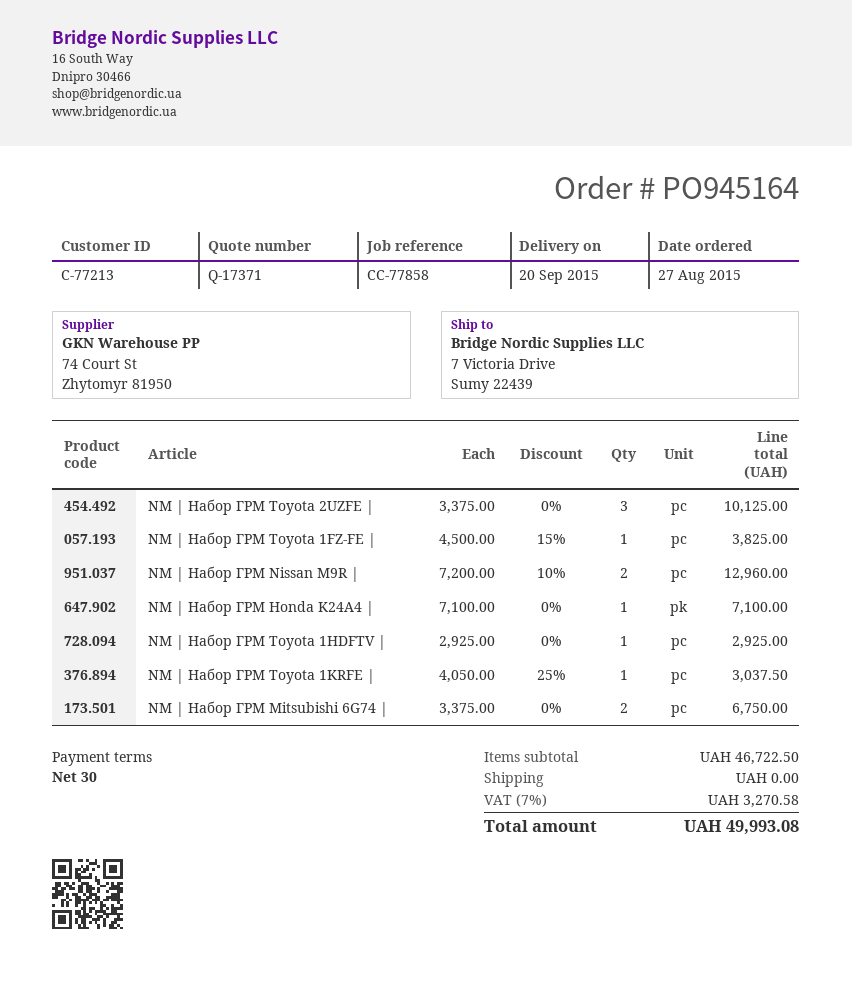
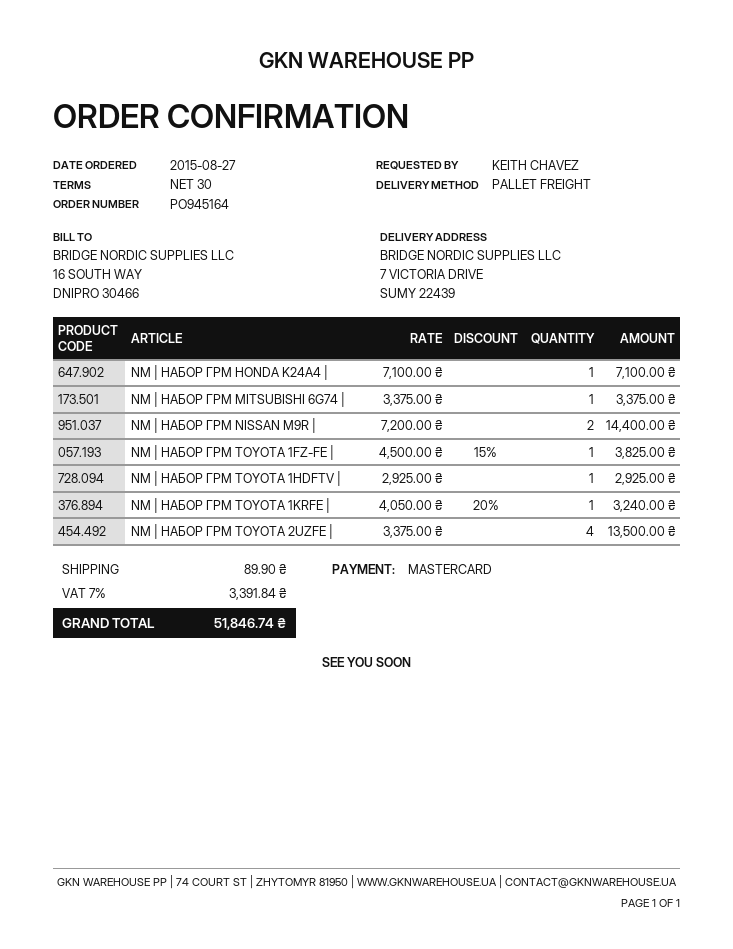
NM | Набор ГРМ Toyota 2UZFE |: 3 x 3375.00 = 10125.00 -> 4 x 3375.00 = 13500.00
NM | Набор ГРМ Nissan M9R |: 2 x 7200.00 - 10% = 12960.00 -> 2 x 7200.00 = 14400.00
NM | Набор ГРМ Toyota 1KRFE |: 1 x 4050.00 - 25% = 3037.50 -> 1 x 4050.00 - 20% = 3240.00
NM | Набор ГРМ Mitsubishi 6G74 |: 2 x 3375.00 = 6750.00 -> 1 x 3375.00 = 3375.00
shipping: 0.00 -> 89.90
tax: 7% = 3270.58 -> 7% = 3391.84
total: 49993.08 -> 51846.74

